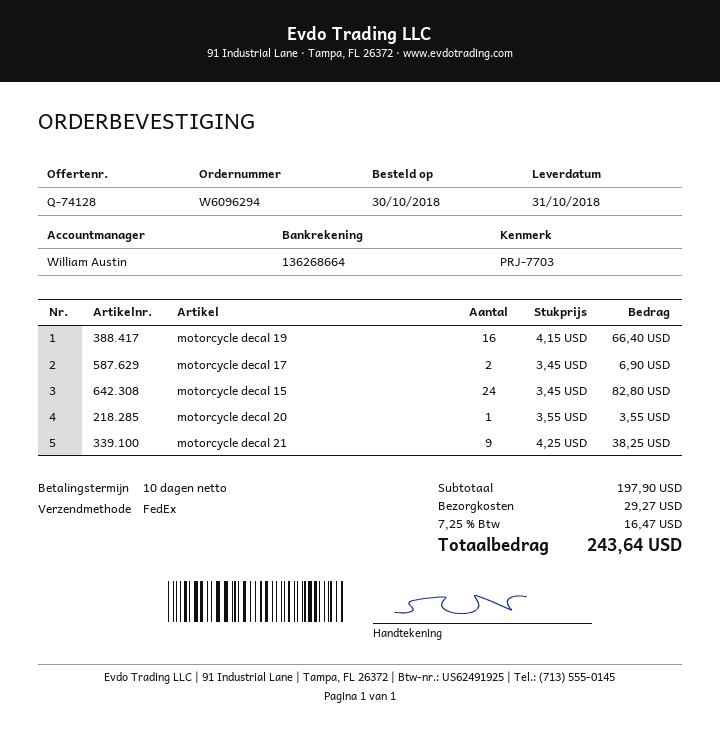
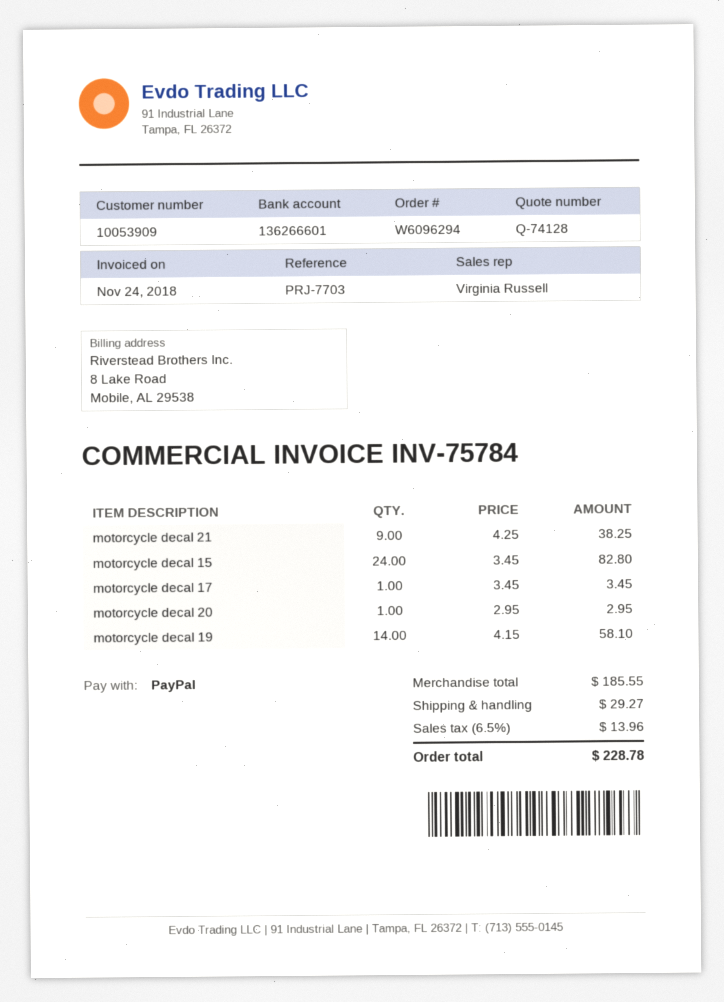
sales rep: William Austin -> Virginia Russell
bank account: 136268664 -> 136266601
motorcycle decal 19: 16 x 4.15 = 66.40 -> 14 x 4.15 = 58.10
motorcycle decal 17: 2 x 3.45 = 6.90 -> 1 x 3.45 = 3.45
motorcycle decal 20: 1 x 3.55 = 3.55 -> 1 x 2.95 = 2.95
subtotal: 197.90 -> 185.55
tax: 7.25% = 16.47 -> 6.5% = 13.96
total: 243.64 -> 228.78

